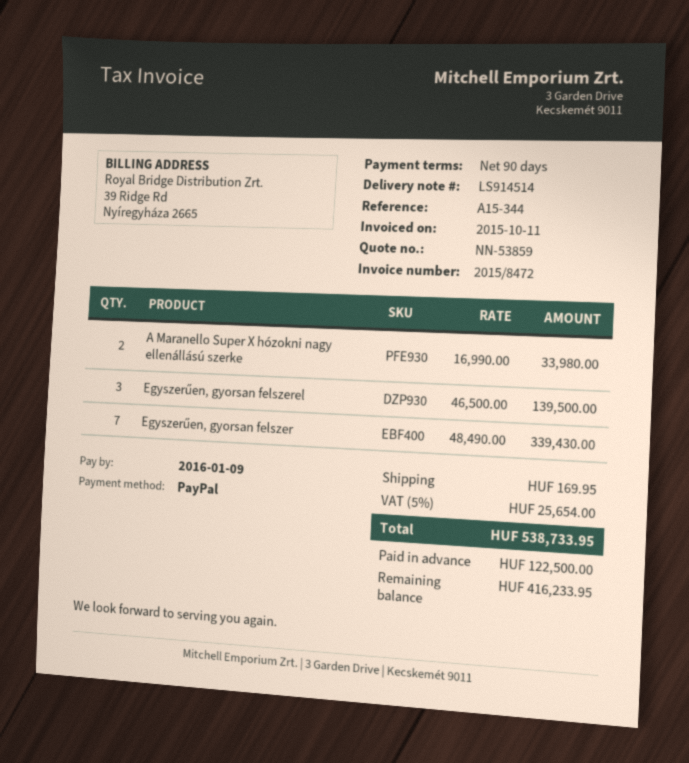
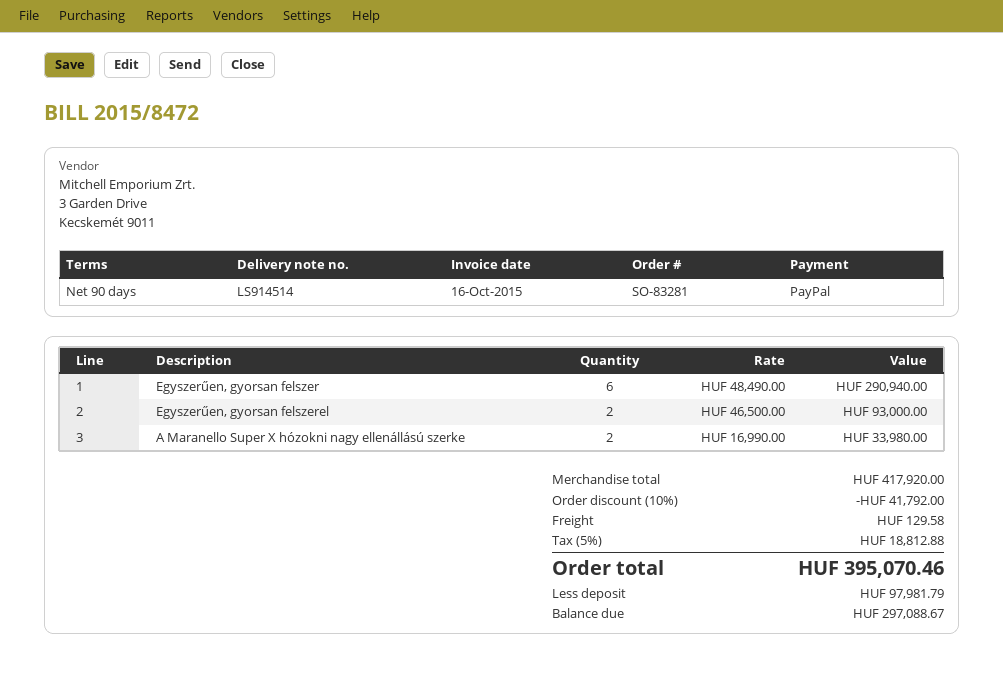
invoice date: 2015-10-11 -> 2015-10-16
Egyszerűen, gyorsan felszerel: 3 x 46500.00 = 139500.00 -> 2 x 46500.00 = 93000.00
Egyszerűen, gyorsan felszer: 7 x 48490.00 = 339430.00 -> 6 x 48490.00 = 290940.00
discount: none -> 10% = 41792.00
shipping: 169.95 -> 129.58
tax: 5% = 25654.00 -> 5% = 18812.88
total: 538733.95 -> 395070.46
deposit: 122500.00 -> 97981.79
balance: 416233.95 -> 297088.67

